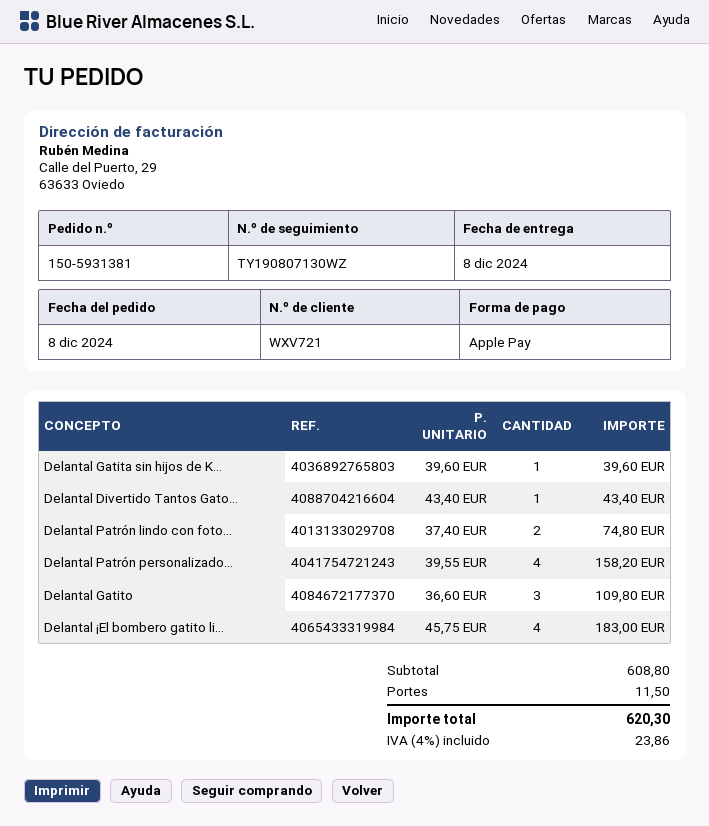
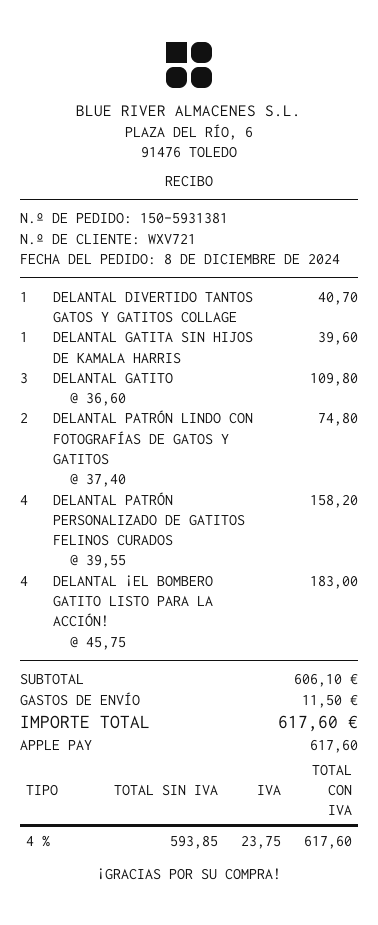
Delantal Divertido Tantos Gato...: 1 x 43.40 = 43.40 -> 1 x 40.70 = 40.70
subtotal: 608.80 -> 606.10
tax: 4% = 23.86 -> 4% = 23.75
total: 620.30 -> 617.60

